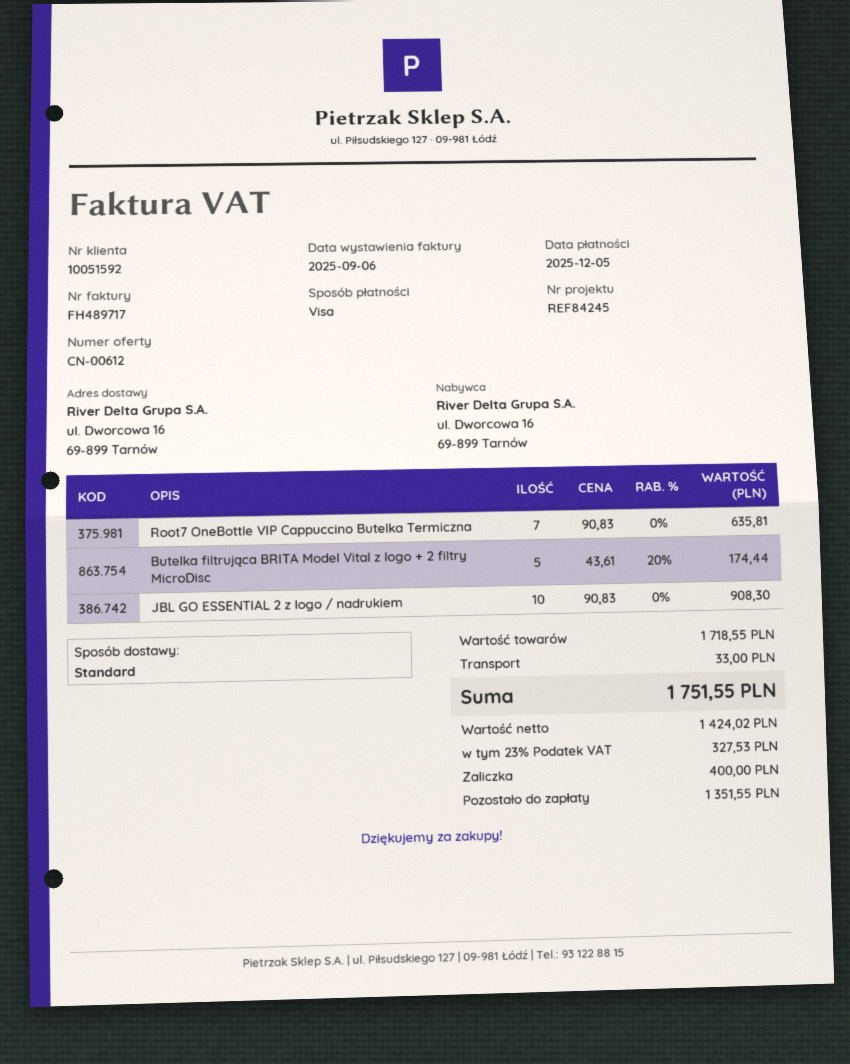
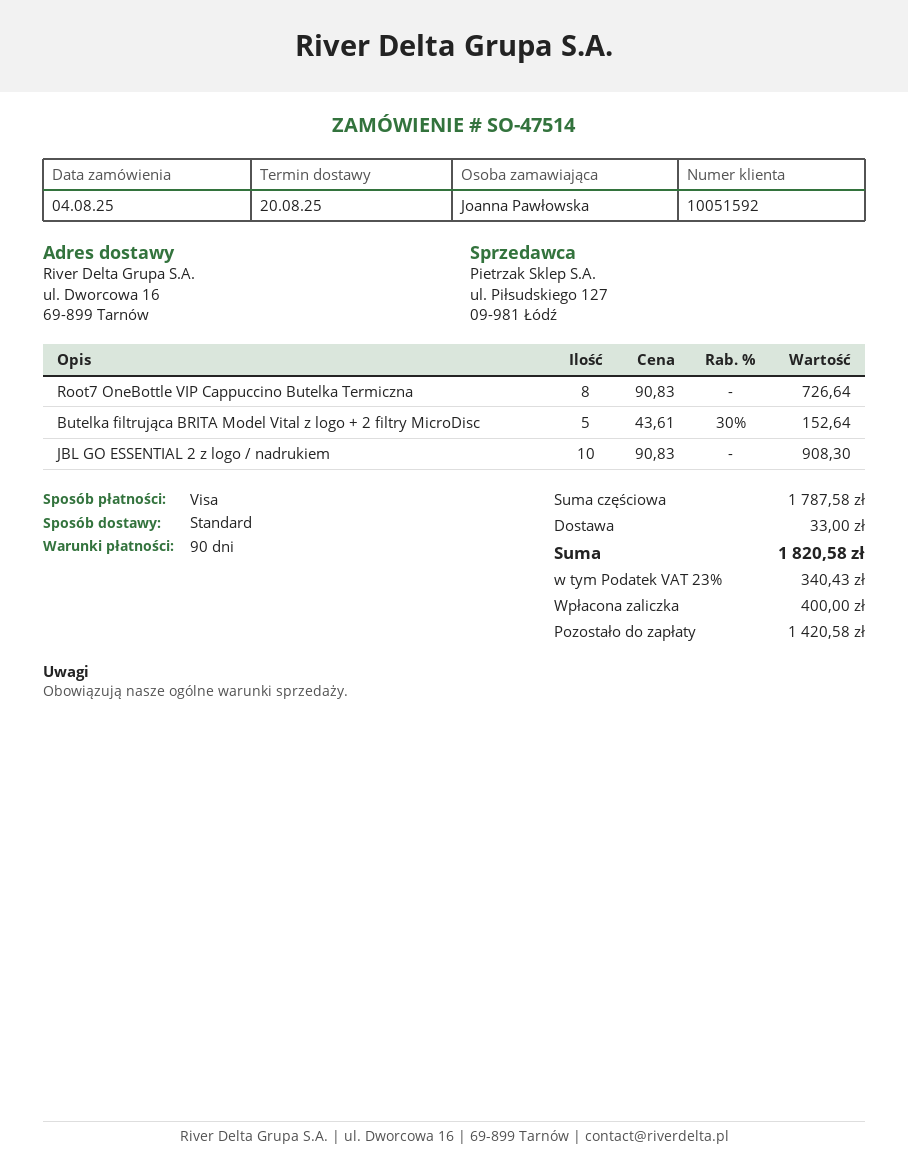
Root7 OneBottle VIP Cappuccino Butelka Termiczna: 7 x 90.83 = 635.81 -> 8 x 90.83 = 726.64
Butelka filtrująca BRITA Model Vital z logo + 2 filtry MicroDisc: 5 x 43.61 - 20% = 174.44 -> 5 x 43.61 - 30% = 152.64
subtotal: 1718.55 -> 1787.58
tax: 23% = 327.53 -> 23% = 340.43
total: 1751.55 -> 1820.58
balance: 1351.55 -> 1420.58

